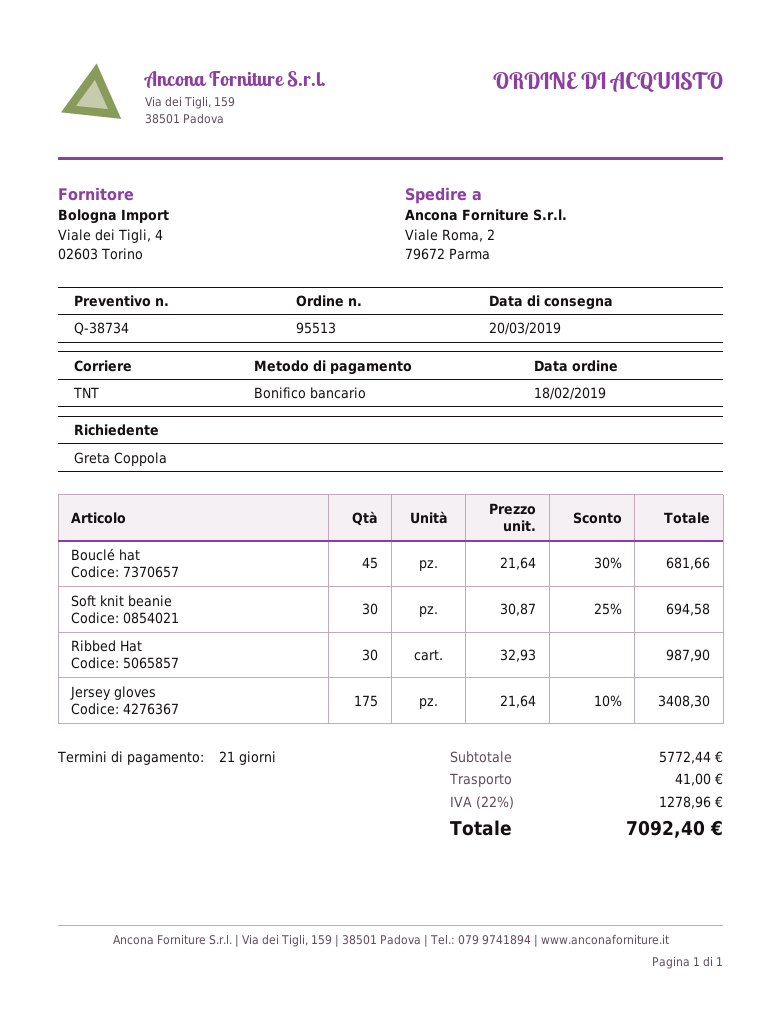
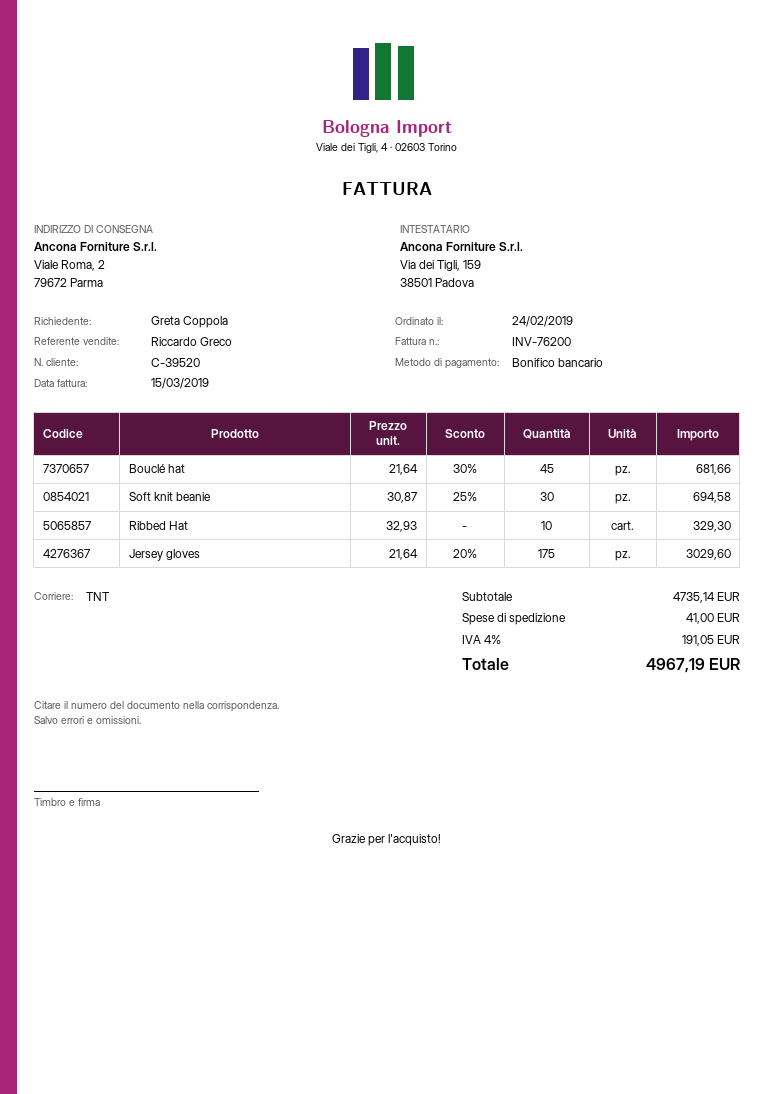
order date: 2019-02-18 -> 2019-02-24
Ribbed Hat: 30 x 32.93 = 987.90 -> 10 x 32.93 = 329.30
Jersey gloves: 175 x 21.64 - 10% = 3408.30 -> 175 x 21.64 - 20% = 3029.60
subtotal: 5772.44 -> 4735.14
tax: 22% = 1278.96 -> 4% = 191.05
total: 7092.40 -> 4967.19

